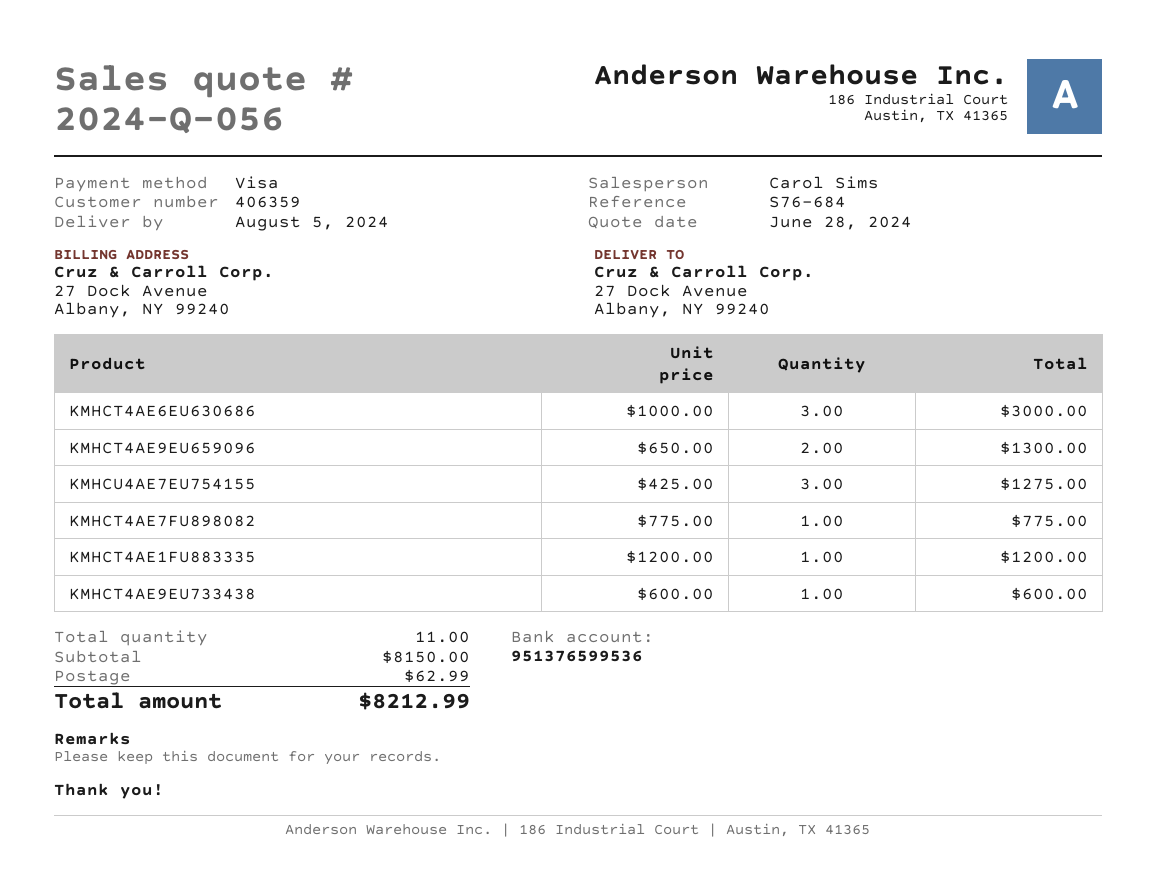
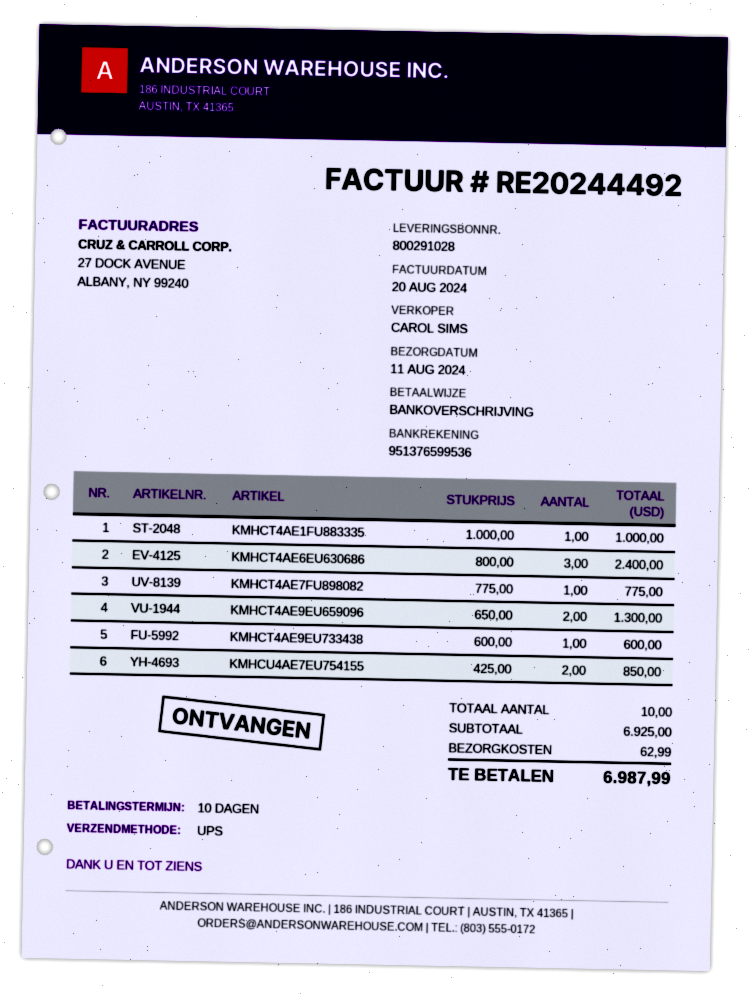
delivery date: 2024-08-05 -> 2024-08-11
payment method: Visa -> bank transfer
KMHCT4AE6EU630686: 3 x 1000.00 = 3000.00 -> 3 x 800.00 = 2400.00
KMHCU4AE7EU754155: 3 x 425.00 = 1275.00 -> 2 x 425.00 = 850.00
KMHCT4AE1FU883335: 1 x 1200.00 = 1200.00 -> 1 x 1000.00 = 1000.00
total quantity: 11 -> 10
subtotal: 8150.00 -> 6925.00
total: 8212.99 -> 6987.99

